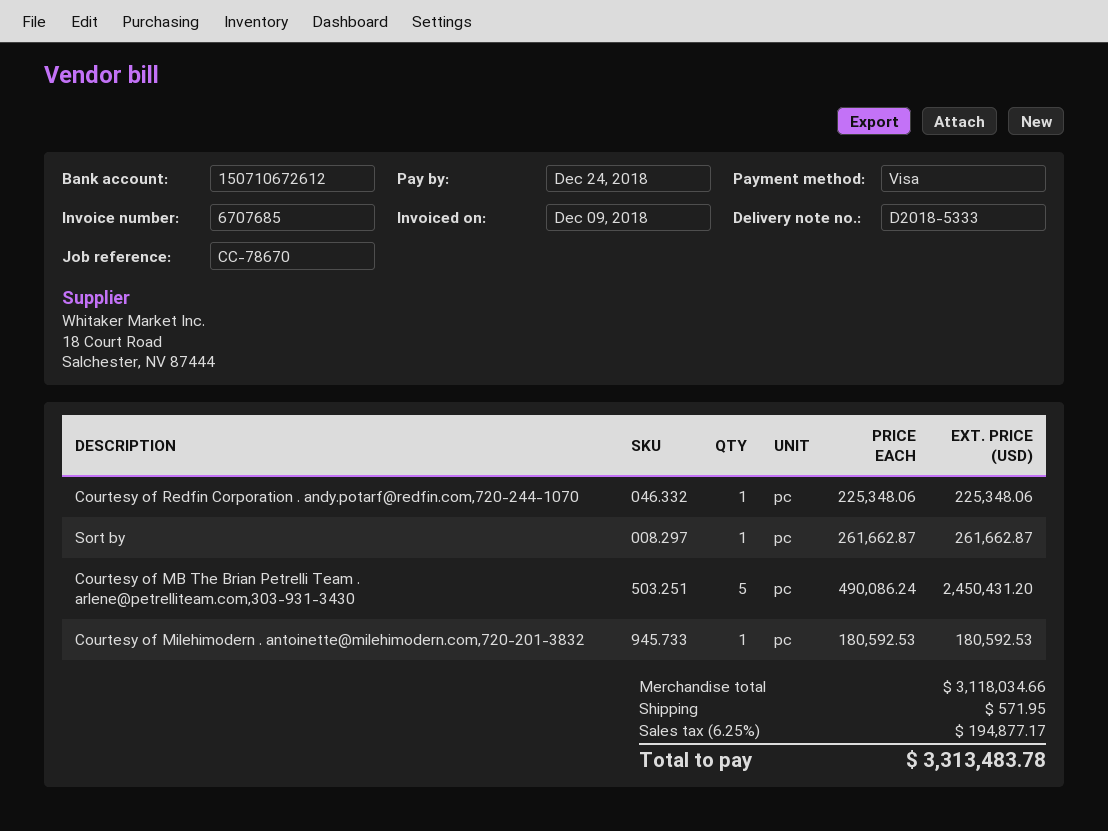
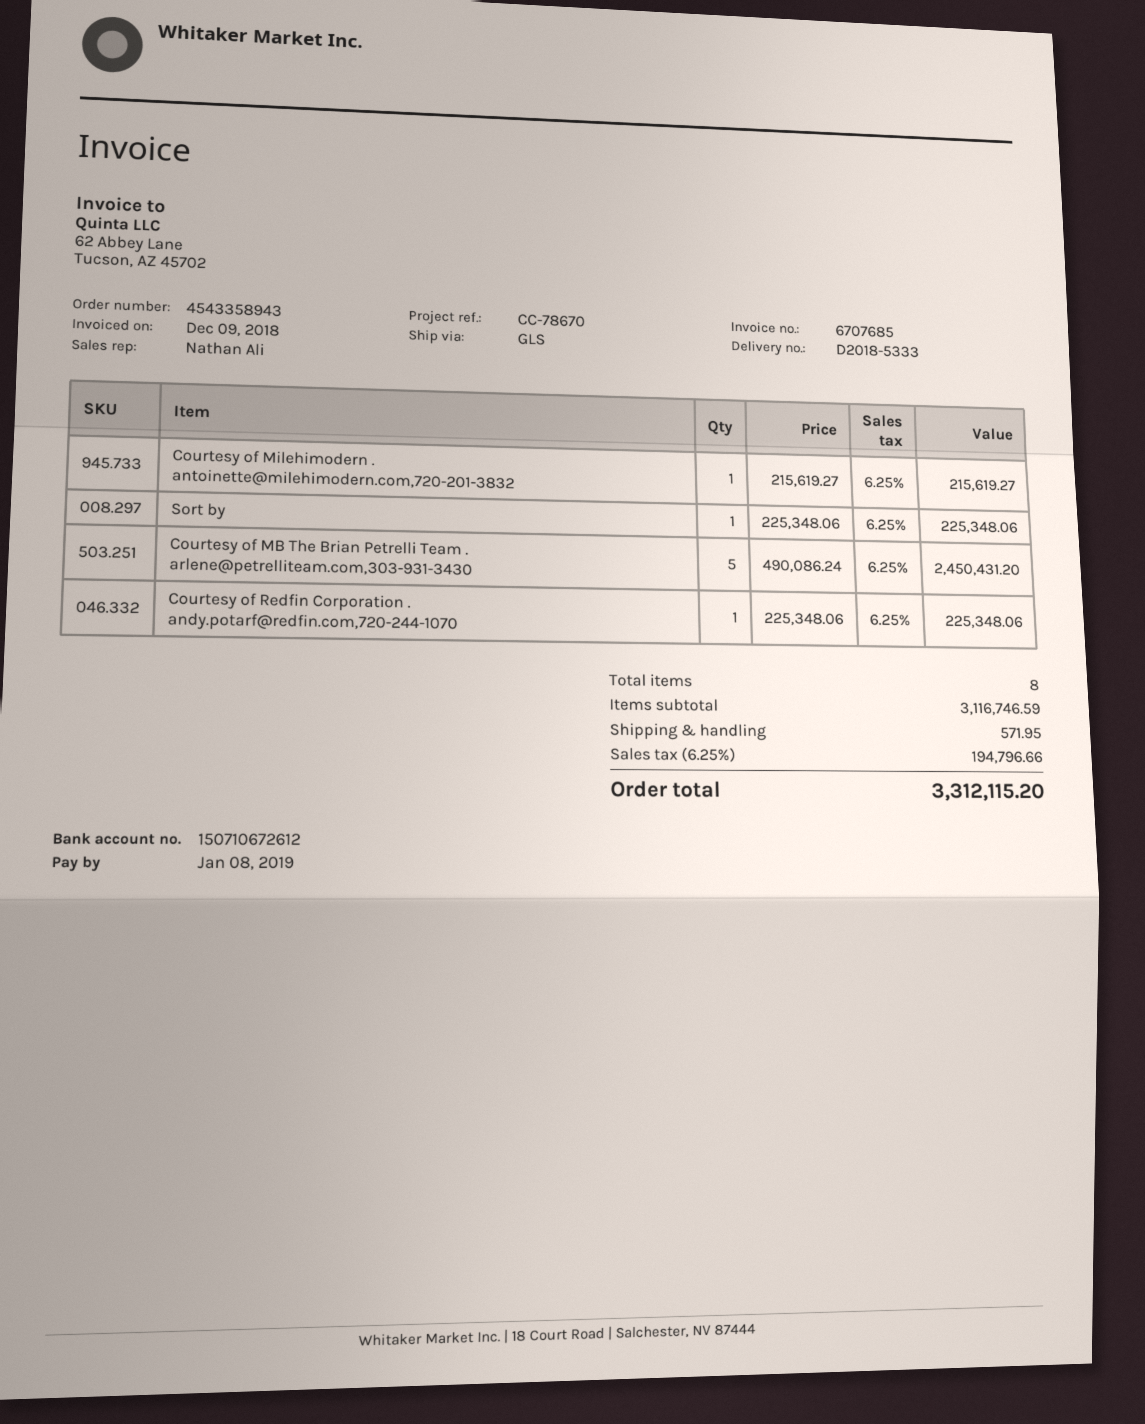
due date: 2018-12-24 -> 2019-01-08
Sort by: 1 x 261662.87 = 261662.87 -> 1 x 225348.06 = 225348.06
Courtesy of Milehimodern . antoinette@milehimodern.com,720-201-3832: 1 x 180592.53 = 180592.53 -> 1 x 215619.27 = 215619.27
subtotal: 3118034.66 -> 3116746.59
tax: 6.25% = 194877.17 -> 6.25% = 194796.66
total: 3313483.78 -> 3312115.20

